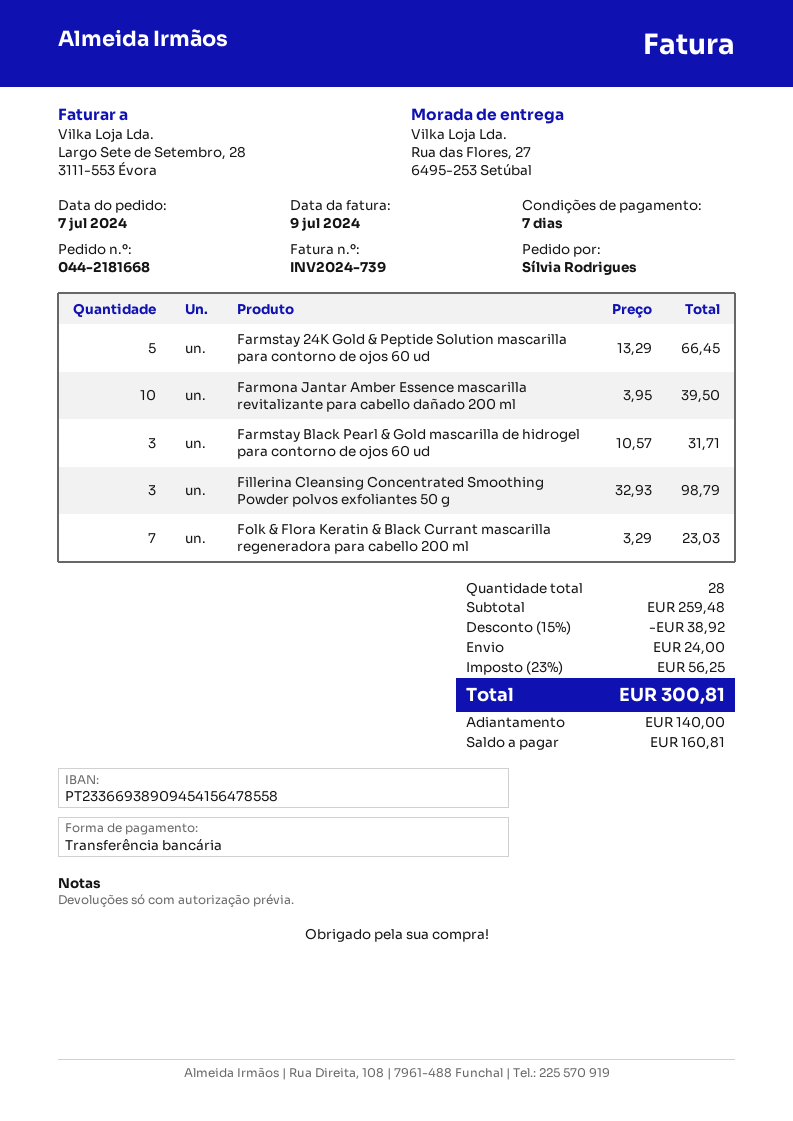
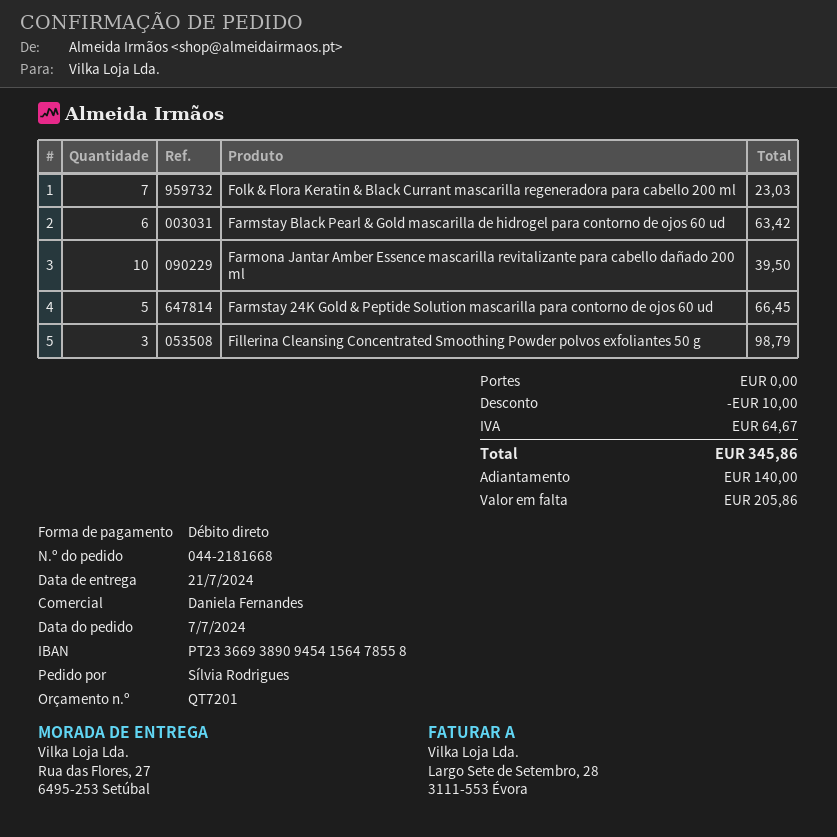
payment method: bank transfer -> direct debit
Farmstay Black Pearl & Gold mascarilla de hidrogel para contorno de ojos 60 ud: 3 for 31.71 -> 6 for 63.42
discount: 38.92 -> 10.00
shipping: 24.00 -> 0.00
tax: 56.25 -> 64.67
total: 300.81 -> 345.86
balance: 160.81 -> 205.86

